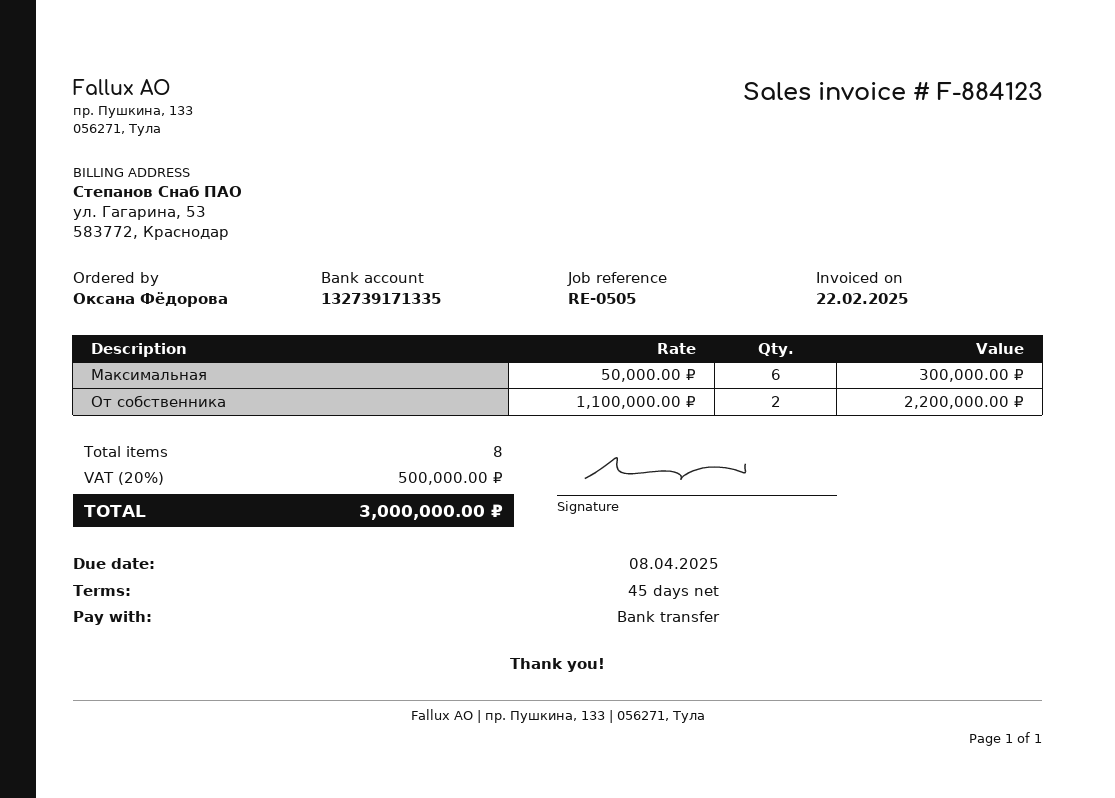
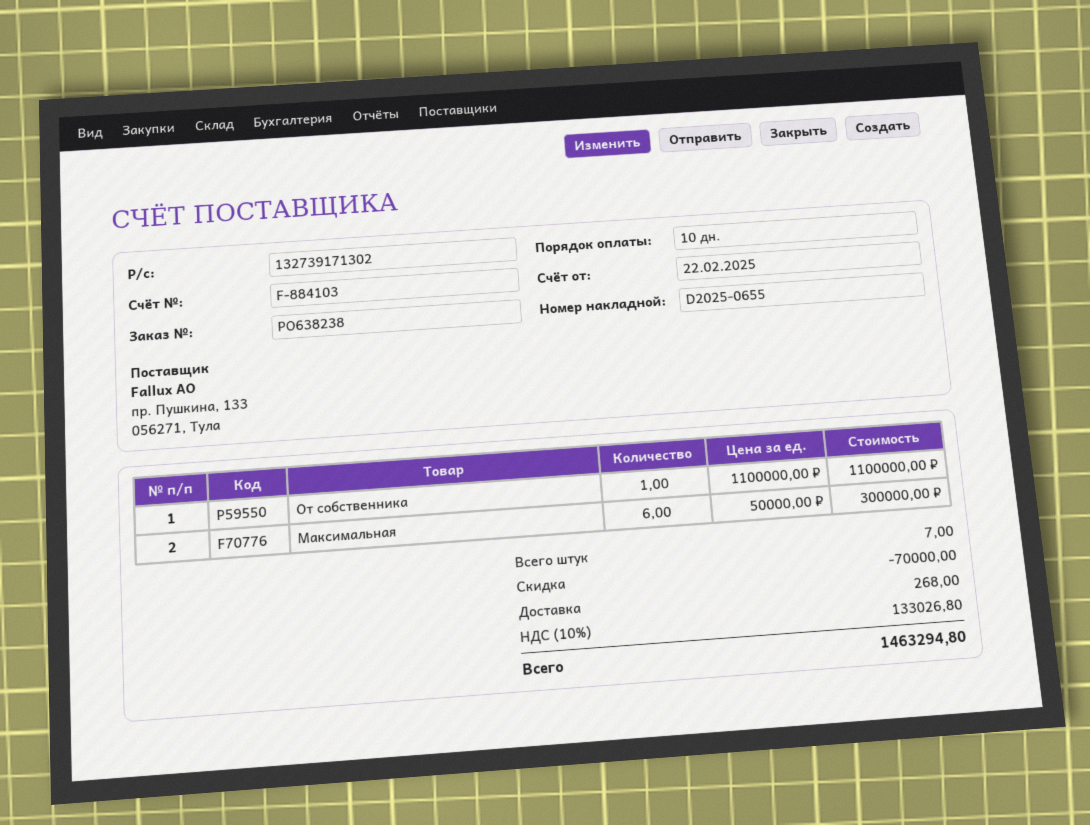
invoice number: F-884123 -> F-884103
payment terms: 45 days -> 10 days
bank account: 132739171335 -> 132739171302
От собственника: 2 x 1100000.00 = 2200000.00 -> 1 x 1100000.00 = 1100000.00
total quantity: 8 -> 7
discount: none -> 70000.00
shipping: none -> 268.00
tax: 20% = 500000.00 -> 10% = 133026.80
total: 3000000.00 -> 1463294.80

